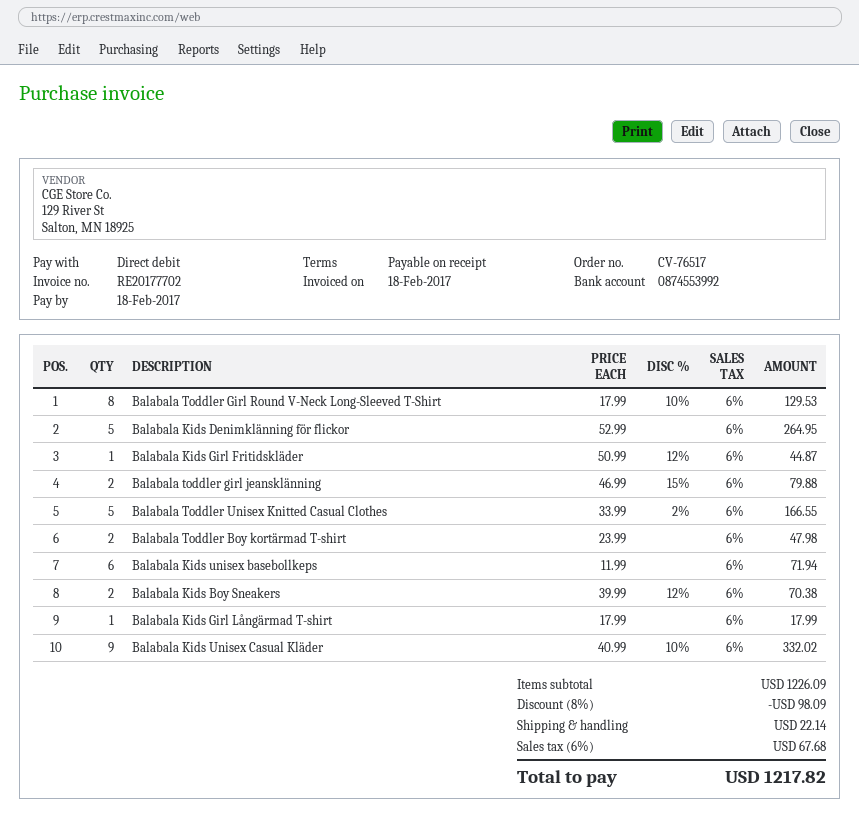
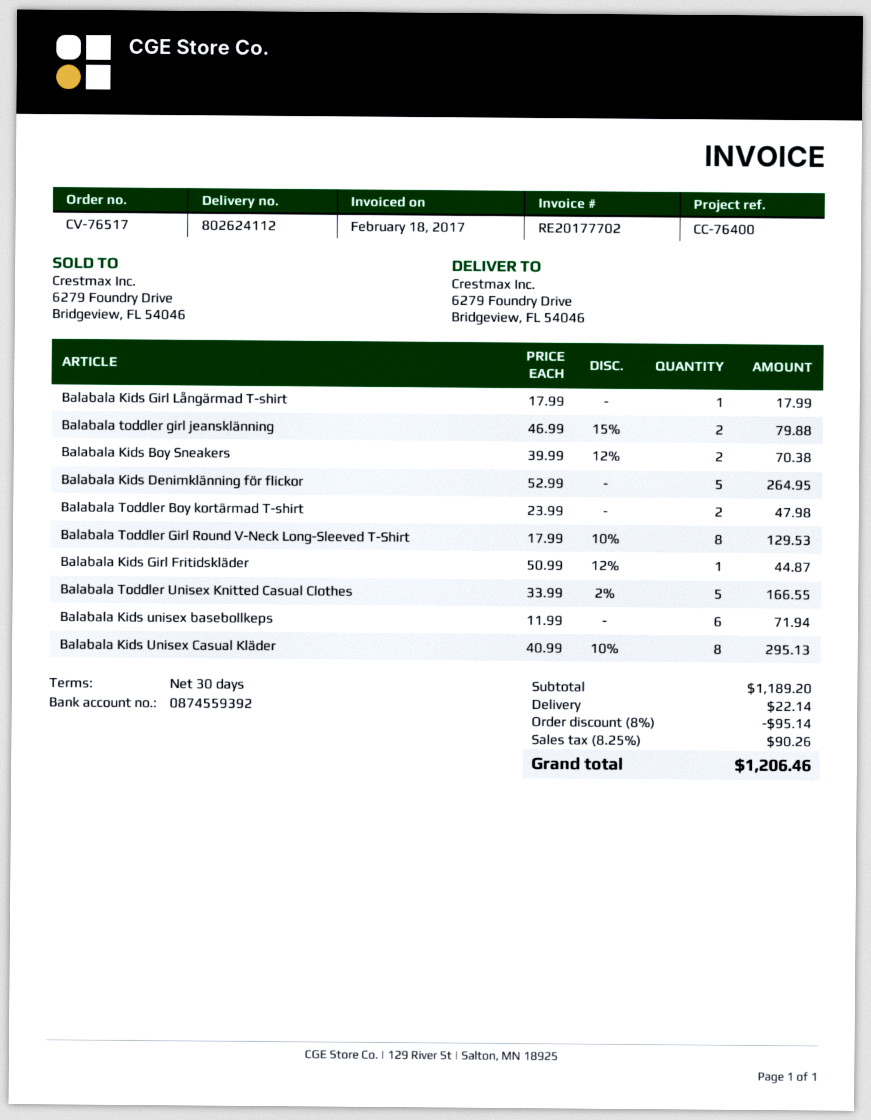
payment terms: on receipt -> 30 days
bank account: 0874553992 -> 0874559392
Balabala Kids Unisex Casual Kläder: 9 x 40.99 - 10% = 332.02 -> 8 x 40.99 - 10% = 295.13
subtotal: 1226.09 -> 1189.20
discount: 8% = 98.09 -> 8% = 95.14
tax: 6% = 67.68 -> 8.25% = 90.26
total: 1217.82 -> 1206.46

